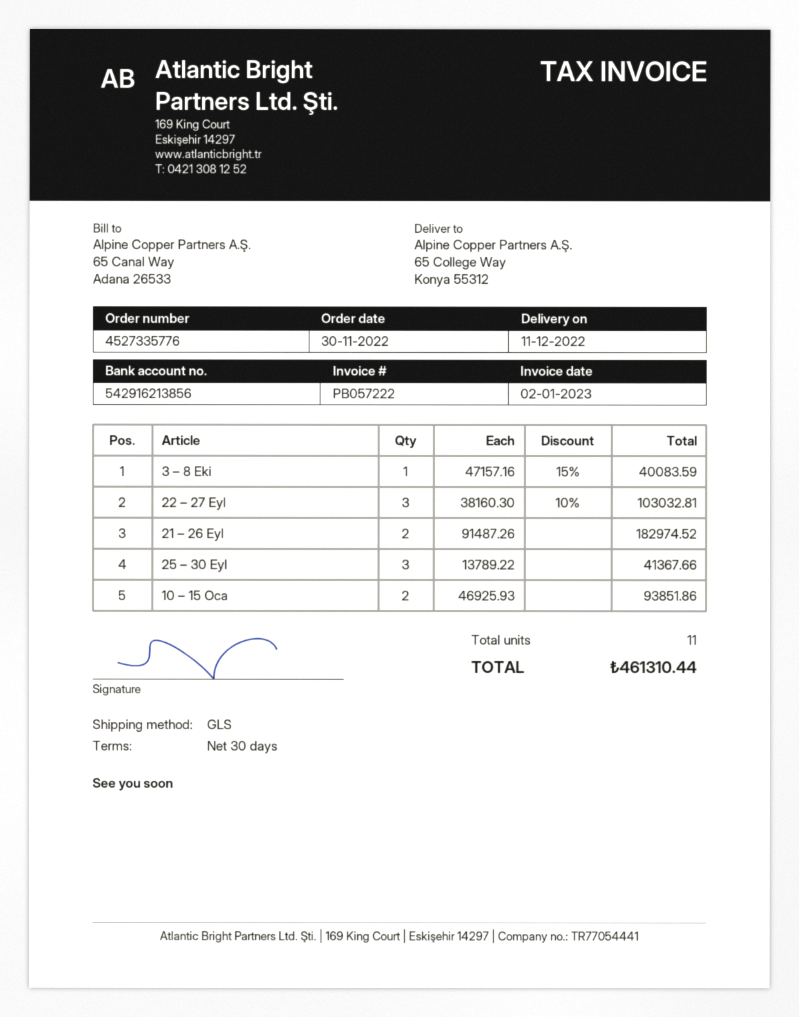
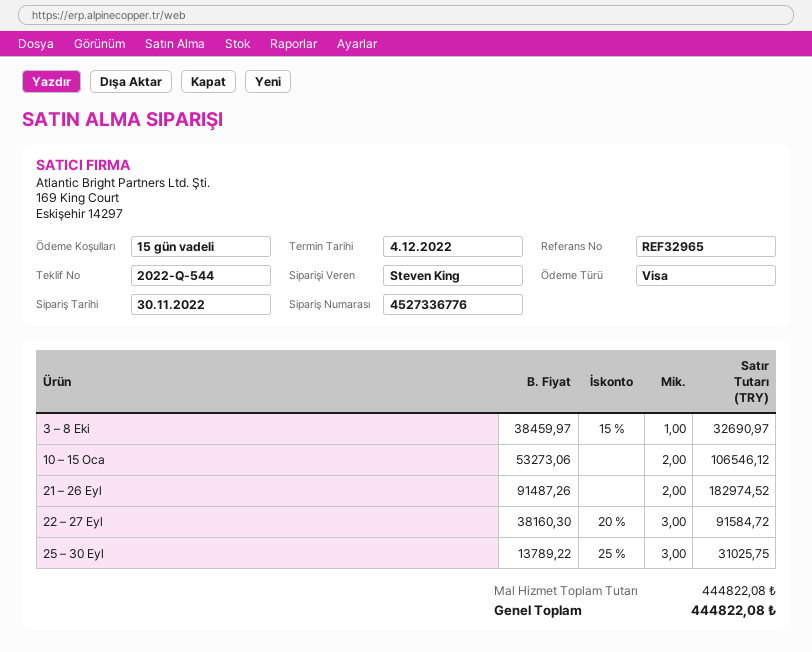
order number: 4527335776 -> 4527336776
delivery date: 2022-12-11 -> 2022-12-04
payment terms: 30 days -> 15 days
3 – 8 Eki: 1 x 47157.16 - 15% = 40083.59 -> 1 x 38459.97 - 15% = 32690.97
22 – 27 Eyl: 3 x 38160.30 - 10% = 103032.81 -> 3 x 38160.30 - 20% = 91584.72
25 – 30 Eyl: 3 x 13789.22 = 41367.66 -> 3 x 13789.22 - 25% = 31025.75
10 – 15 Oca: 2 x 46925.93 = 93851.86 -> 2 x 53273.06 = 106546.12
total: 461310.44 -> 444822.08

